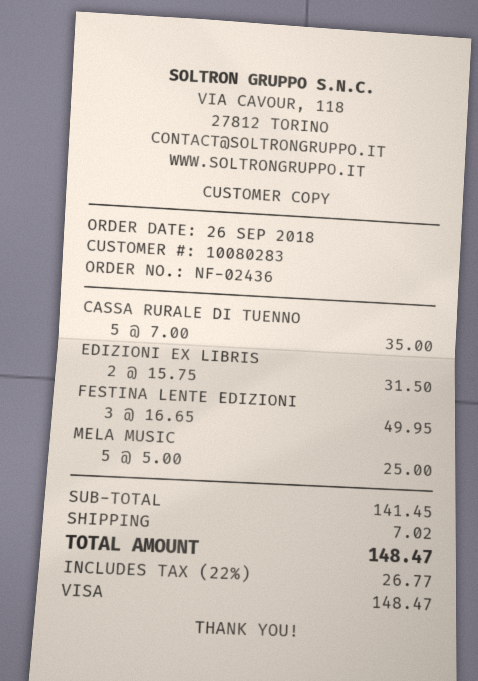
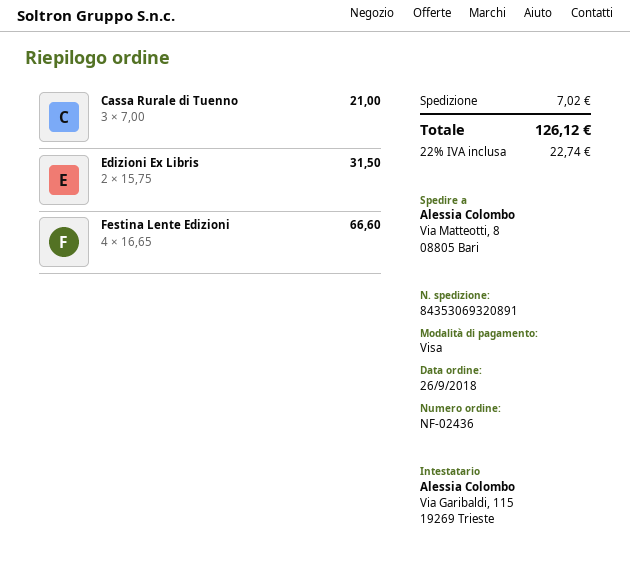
CASSA RURALE DI TUENNO: 5 x 7.00 = 35.00 -> 3 x 7.00 = 21.00
FESTINA LENTE EDIZIONI: 3 x 16.65 = 49.95 -> 4 x 16.65 = 66.60
MELA MUSIC: 5 x 5.00 = 25.00 -> none
tax: 22% = 26.77 -> 22% = 22.74
total: 148.47 -> 126.12

